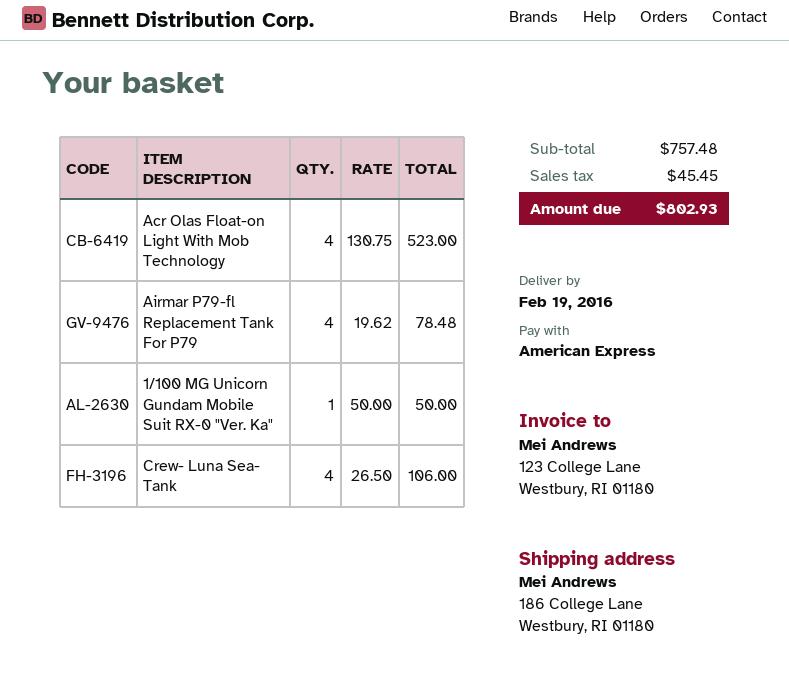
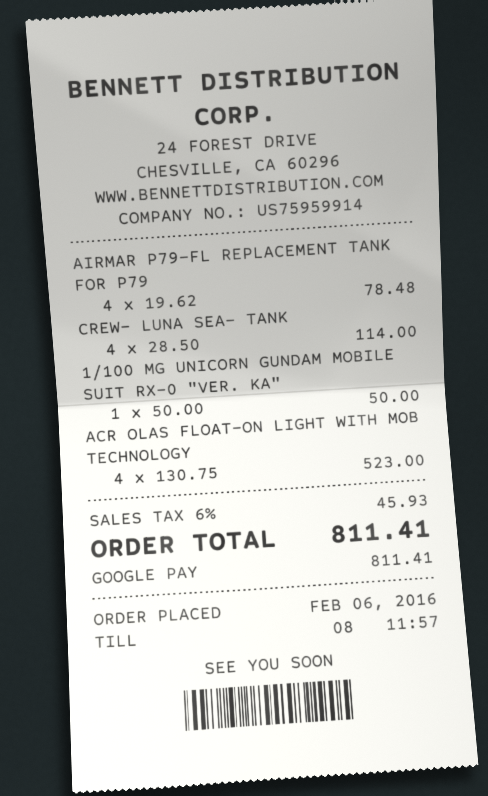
payment method: American Express -> Google Pay
Crew- Luna Sea- Tank: 4 x 26.50 = 106.00 -> 4 x 28.50 = 114.00
tax: 45.45 -> 45.93
total: 802.93 -> 811.41

